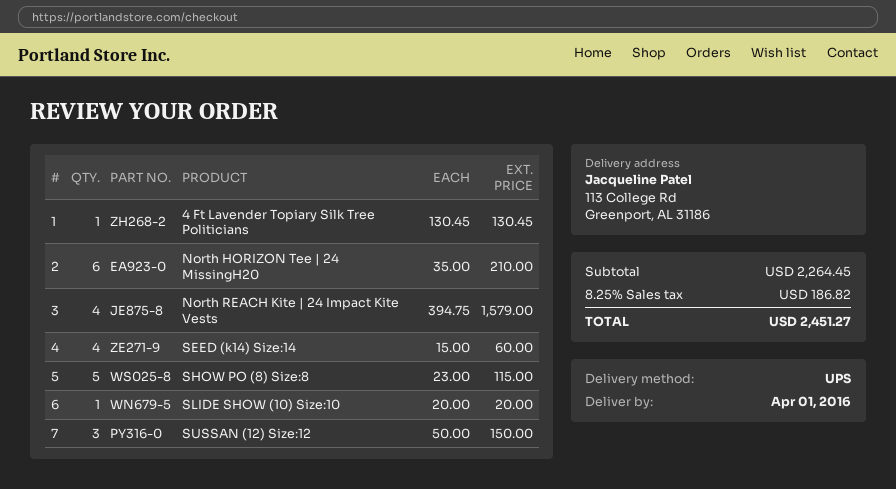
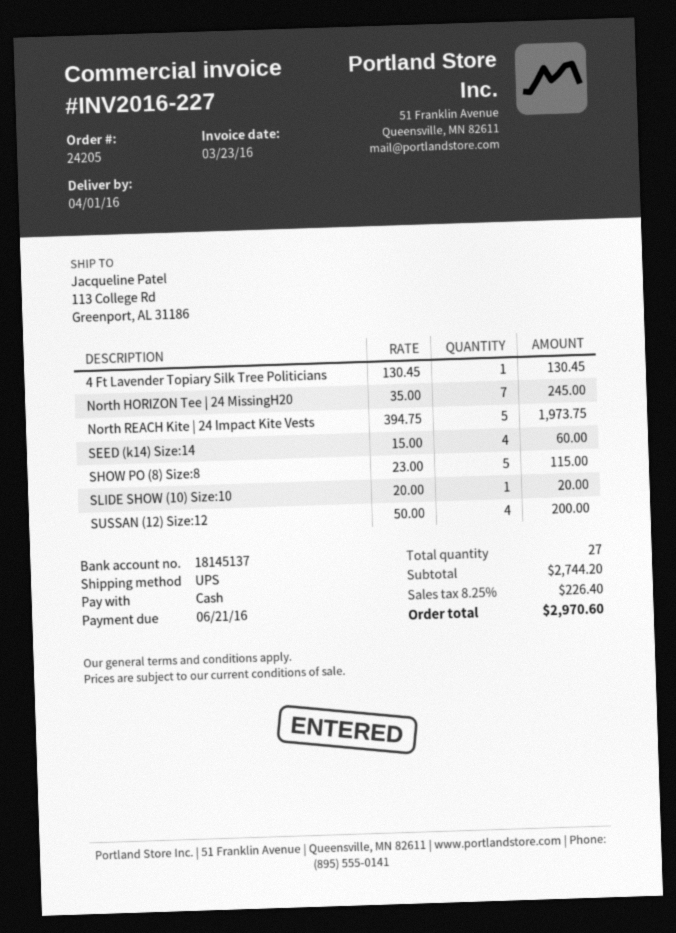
North HORIZON Tee | 24 MissingH20: 6 x 35.00 = 210.00 -> 7 x 35.00 = 245.00
North REACH Kite | 24 Impact Kite Vests: 4 x 394.75 = 1579.00 -> 5 x 394.75 = 1973.75
SUSSAN (12) Size:12: 3 x 50.00 = 150.00 -> 4 x 50.00 = 200.00
subtotal: 2264.45 -> 2744.20
tax: 8.25% = 186.82 -> 8.25% = 226.40
total: 2451.27 -> 2970.60

